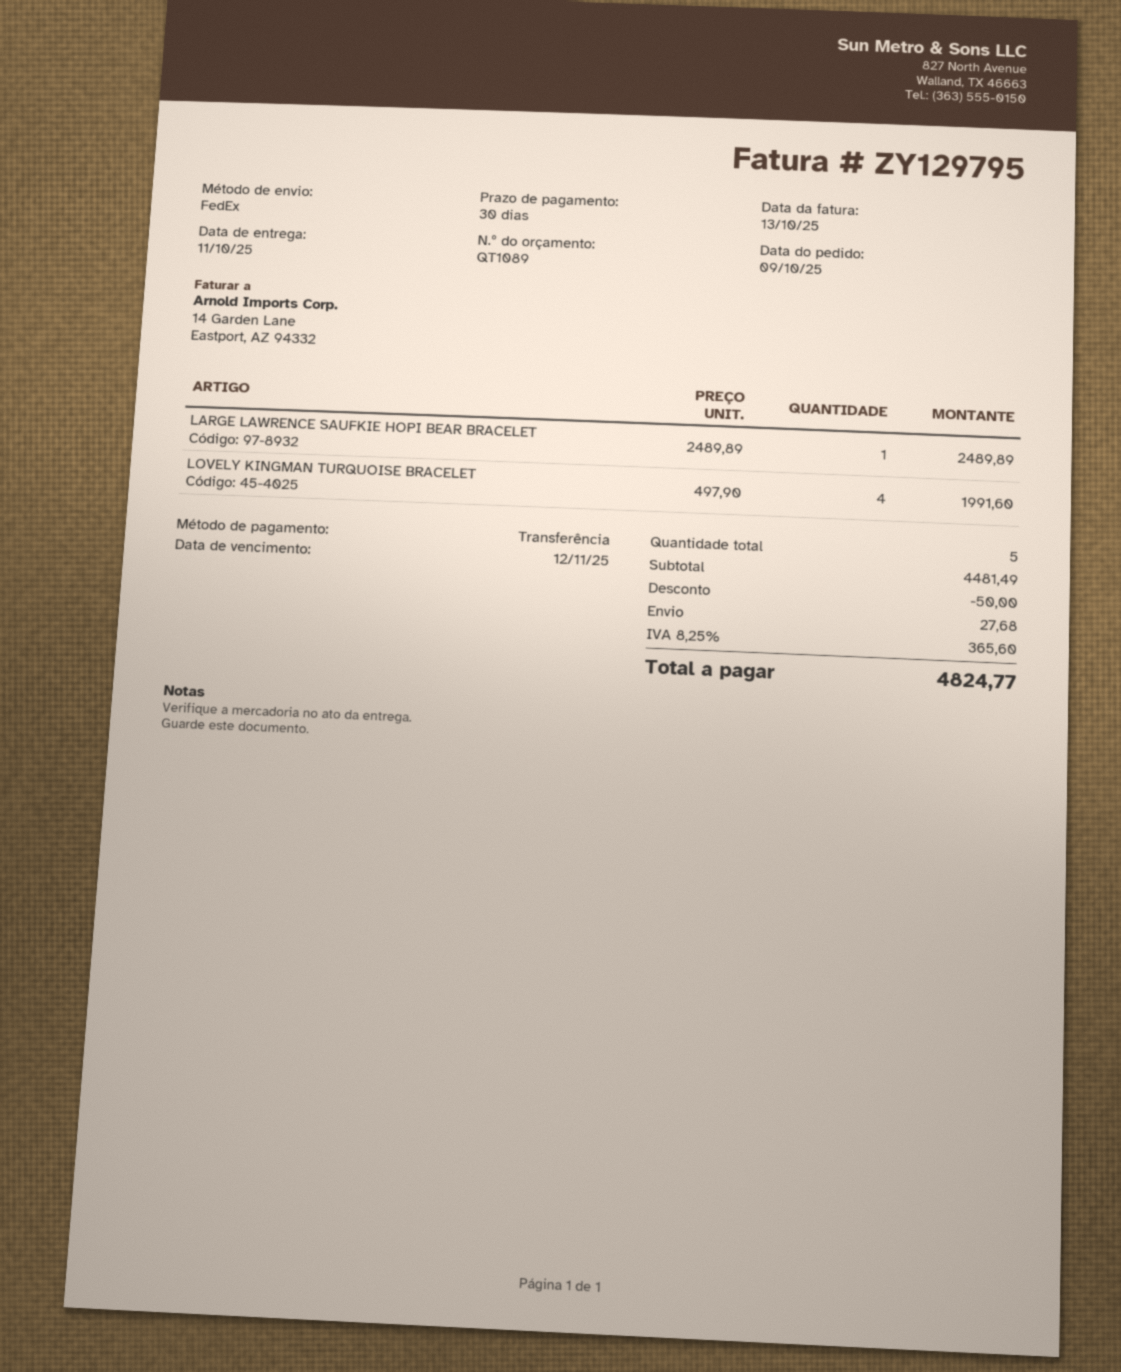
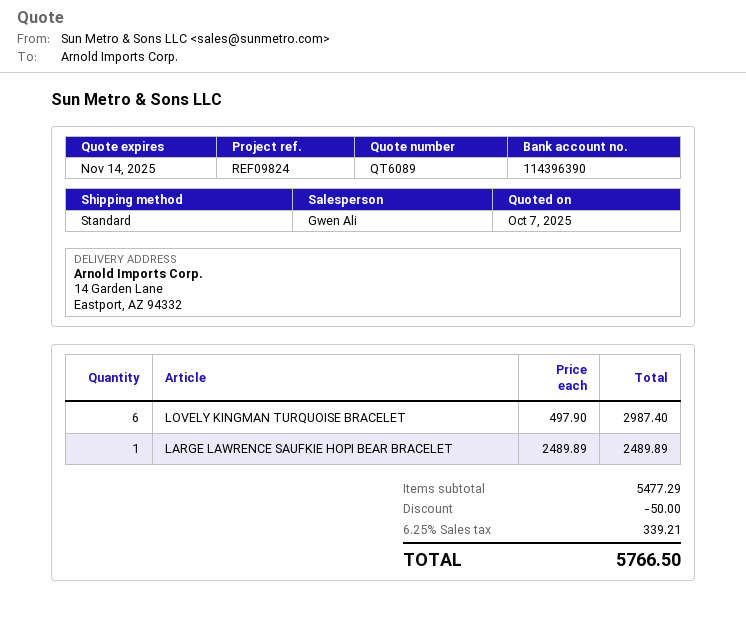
quote number: QT1089 -> QT6089
shipping method: FedEx -> standard
LOVELY KINGMAN TURQUOISE BRACELET: 4 x 497.90 = 1991.60 -> 6 x 497.90 = 2987.40
subtotal: 4481.49 -> 5477.29
shipping: 27.68 -> none
tax: 8.25% = 365.60 -> 6.25% = 339.21
total: 4824.77 -> 5766.50

